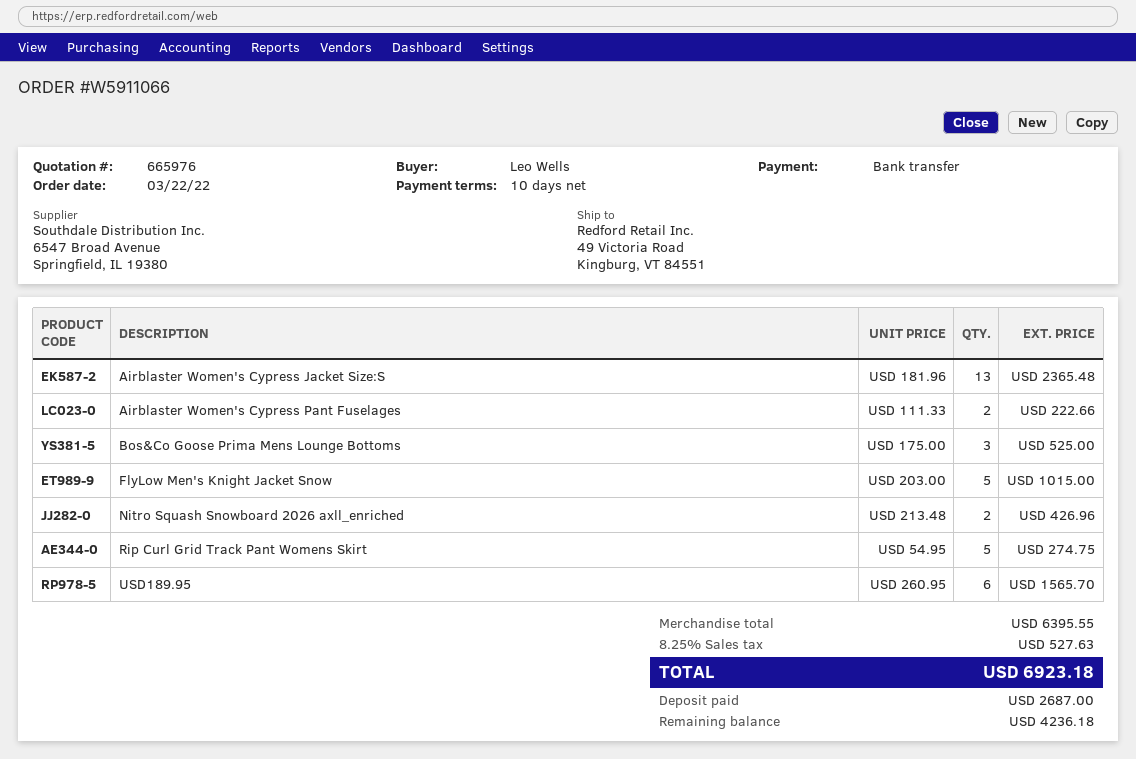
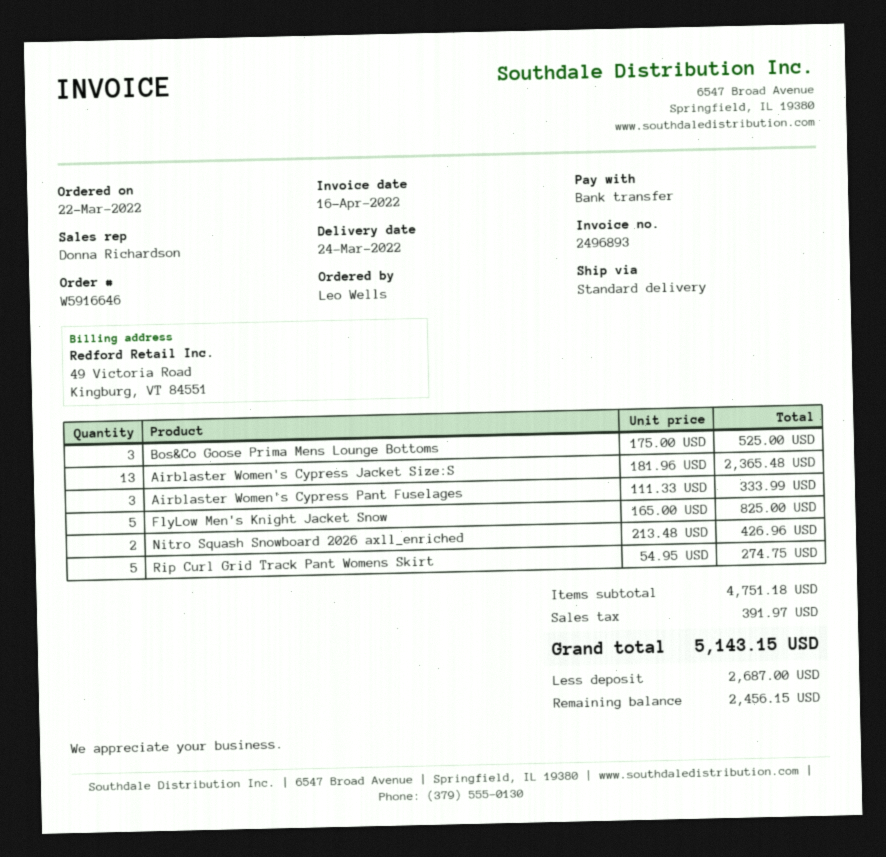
order number: W5911066 -> W5916646
Airblaster Women's Cypress Pant Fuselages: 2 x 111.33 = 222.66 -> 3 x 111.33 = 333.99
FlyLow Men's Knight Jacket Snow: 5 x 203.00 = 1015.00 -> 5 x 165.00 = 825.00
USD189.95: 6 x 260.95 = 1565.70 -> none
subtotal: 6395.55 -> 4751.18
tax: 527.63 -> 391.97
total: 6923.18 -> 5143.15
balance: 4236.18 -> 2456.15

